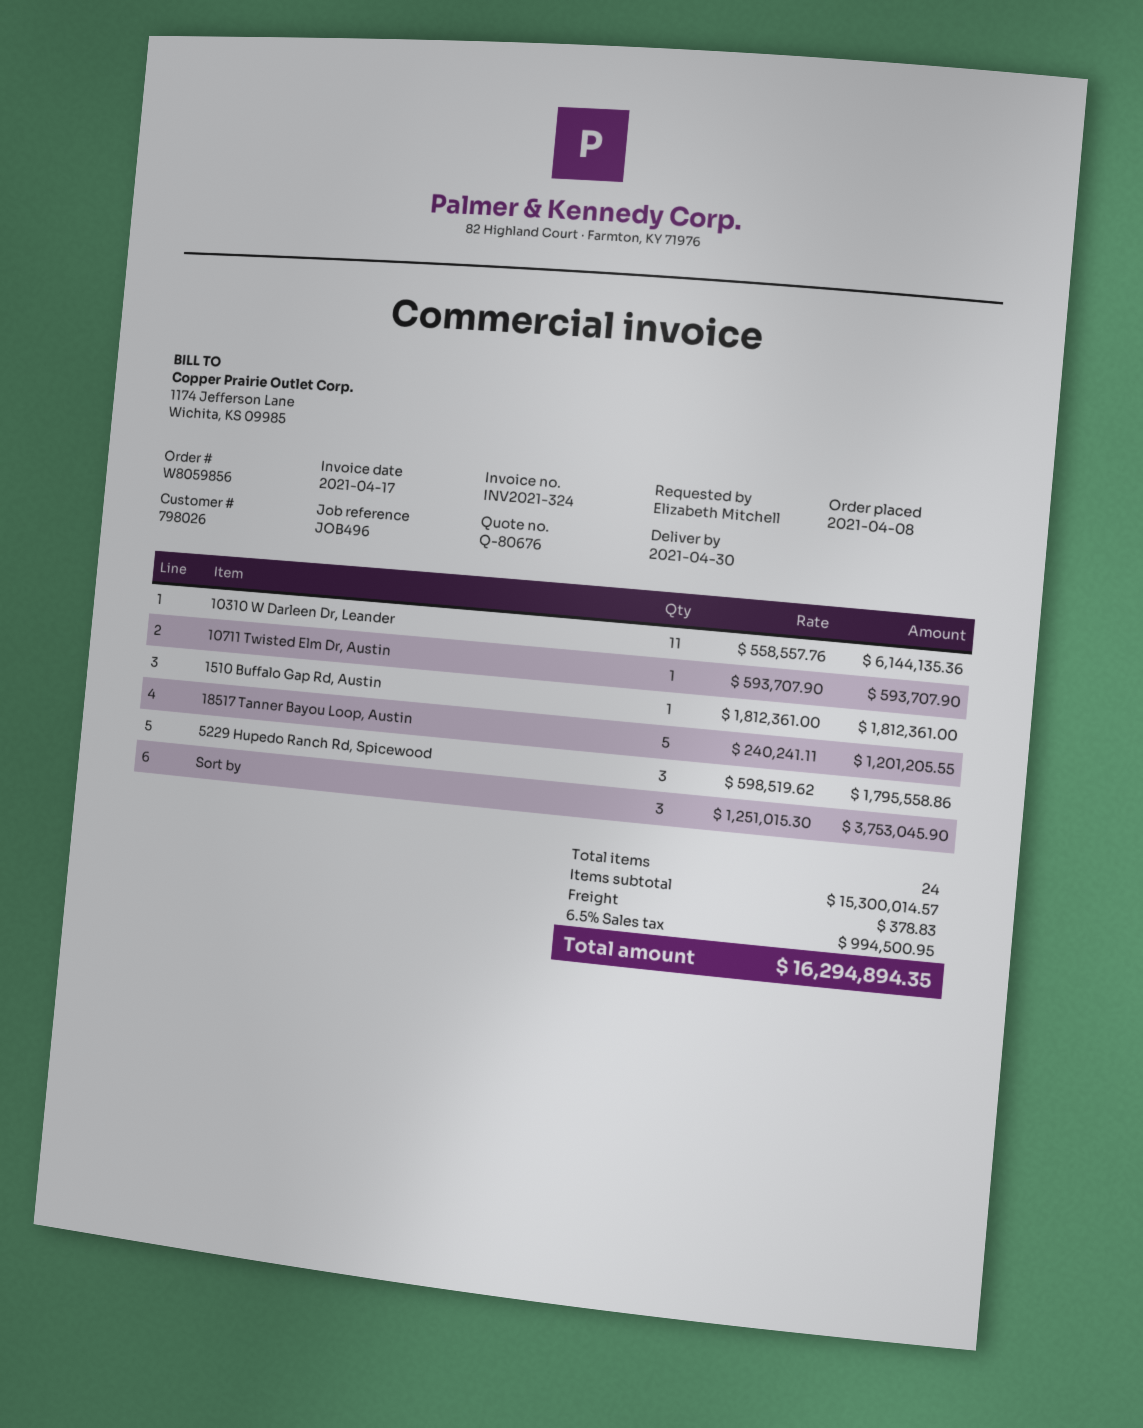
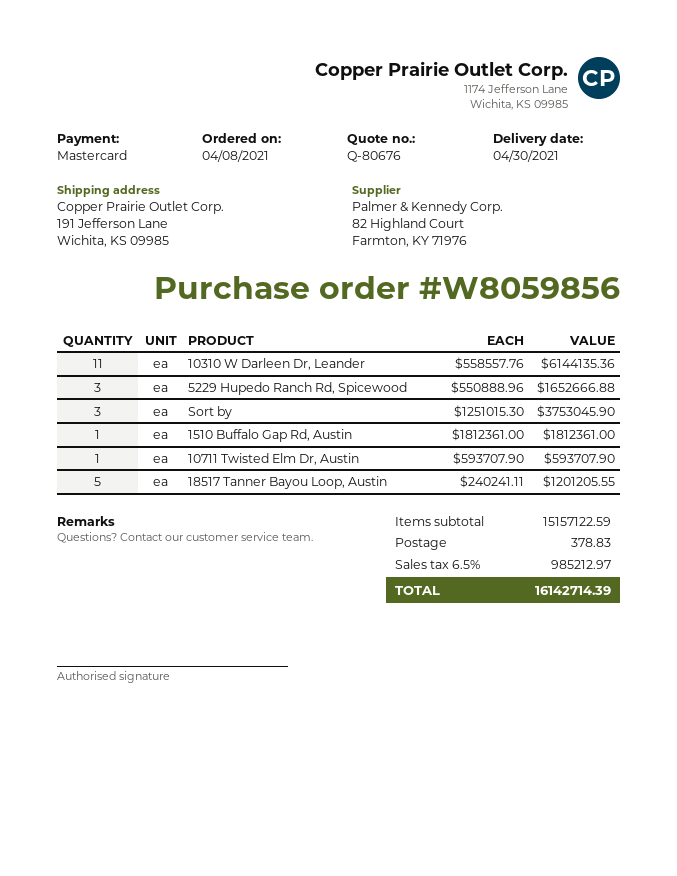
5229 Hupedo Ranch Rd, Spicewood: 3 x 598519.62 = 1795558.86 -> 3 x 550888.96 = 1652666.88
subtotal: 15300014.57 -> 15157122.59
tax: 6.5% = 994500.95 -> 6.5% = 985212.97
total: 16294894.35 -> 16142714.39

